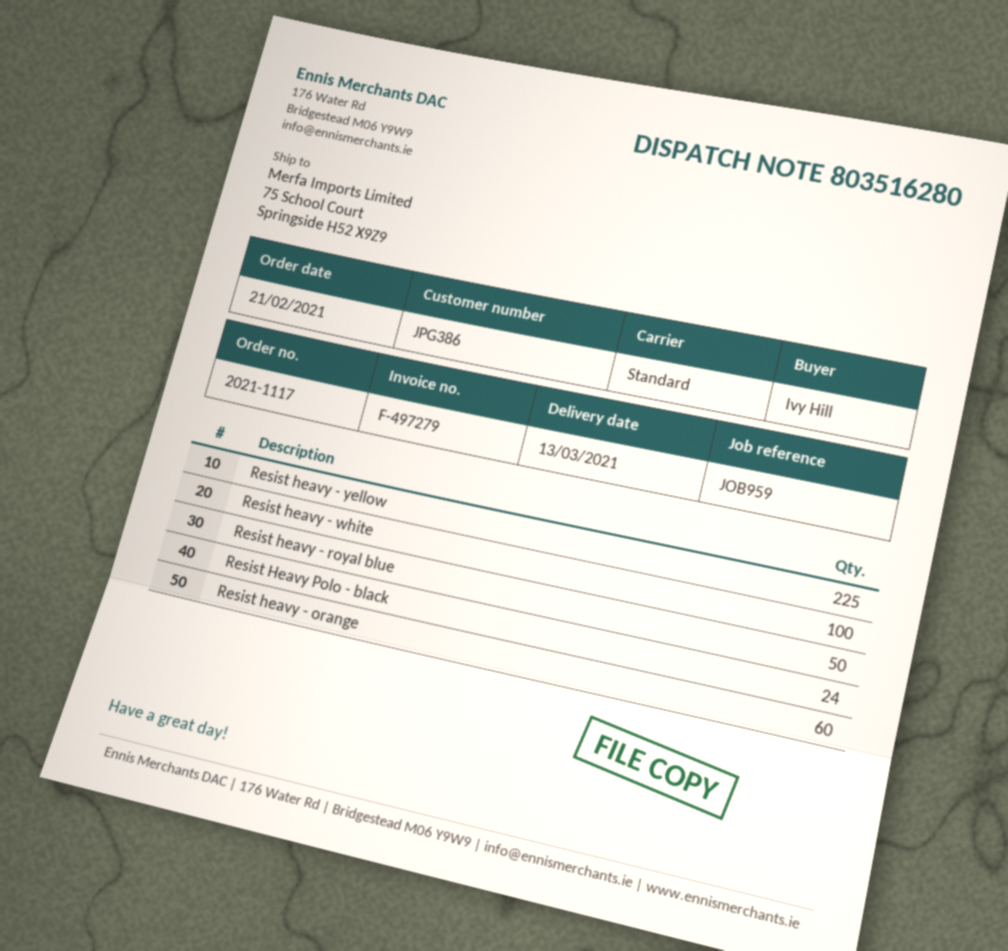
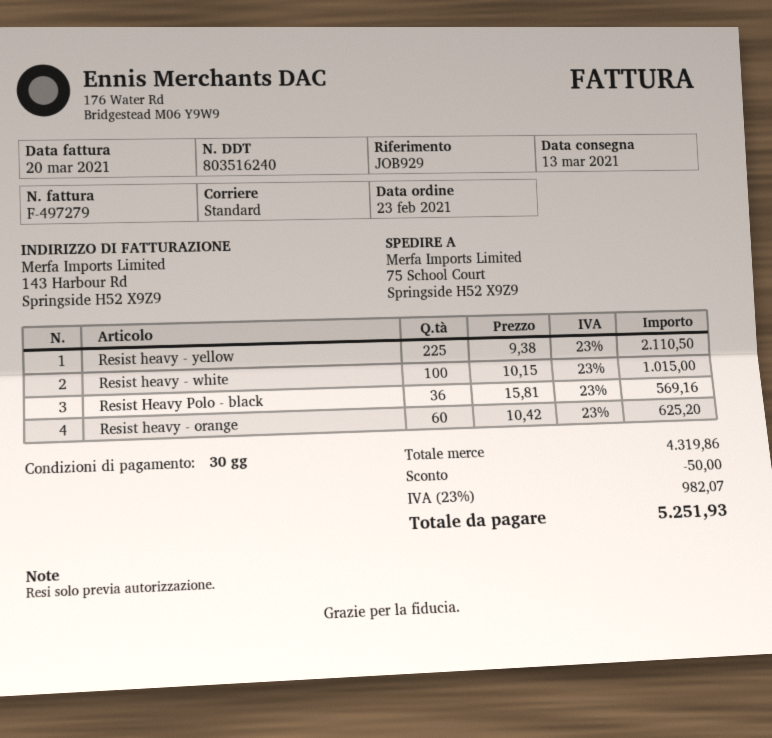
order date: 2021-02-21 -> 2021-02-23
delivery note number: 803516280 -> 803516240
reference: JOB959 -> JOB929
Resist heavy - royal blue: 50 -> none
Resist Heavy Polo - black: 24 -> 36

